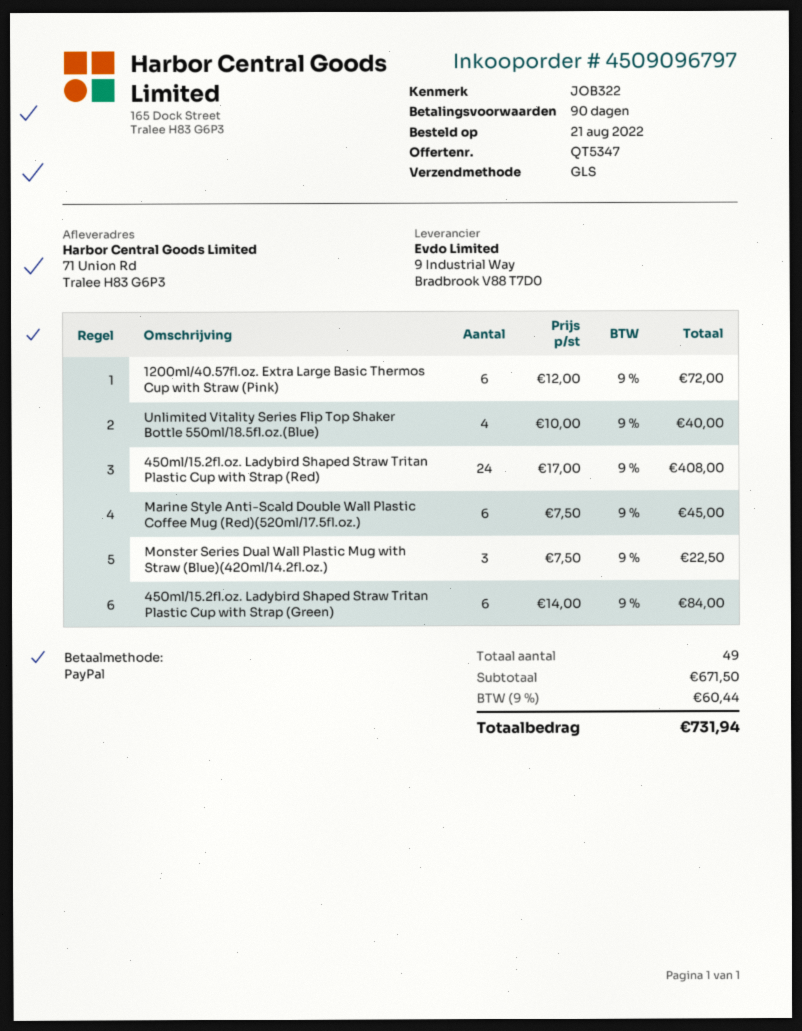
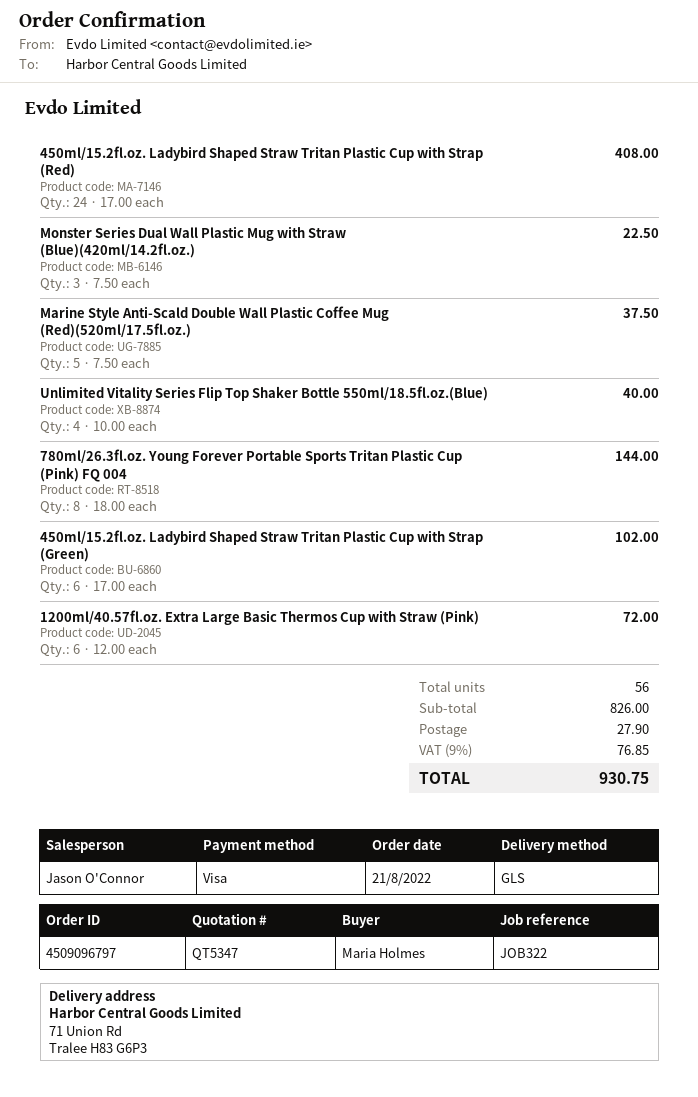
payment method: PayPal -> Visa
Marine Style Anti-Scald Double Wall Plastic Coffee Mug (Red)(520ml/17.5fl.oz.): 6 x 7.50 = 45.00 -> 5 x 7.50 = 37.50
450ml/15.2fl.oz. Ladybird Shaped Straw Tritan Plastic Cup with Strap (Green): 6 x 14.00 = 84.00 -> 6 x 17.00 = 102.00
780ml/26.3fl.oz. Young Forever Portable Sports Tritan Plastic Cup (Pink) FQ 004: none -> 8 x 18.00 = 144.00
total quantity: 49 -> 56
subtotal: 671.50 -> 826.00
shipping: none -> 27.90
tax: 9% = 60.44 -> 9% = 76.85
total: 731.94 -> 930.75

